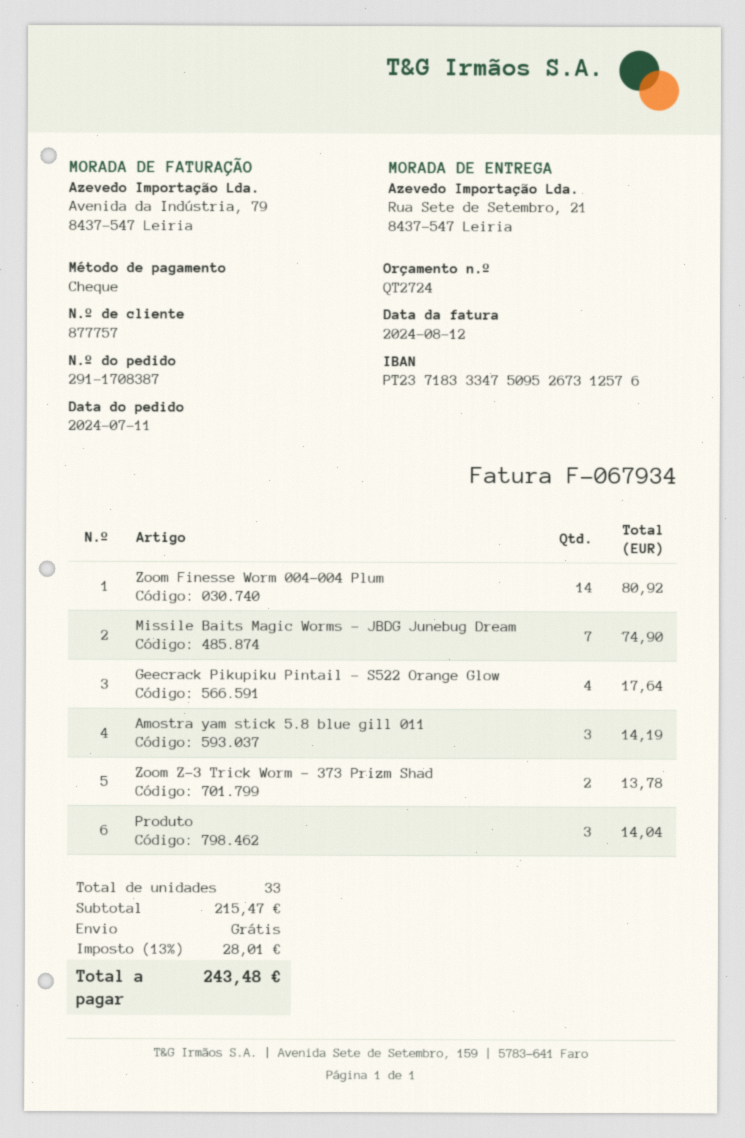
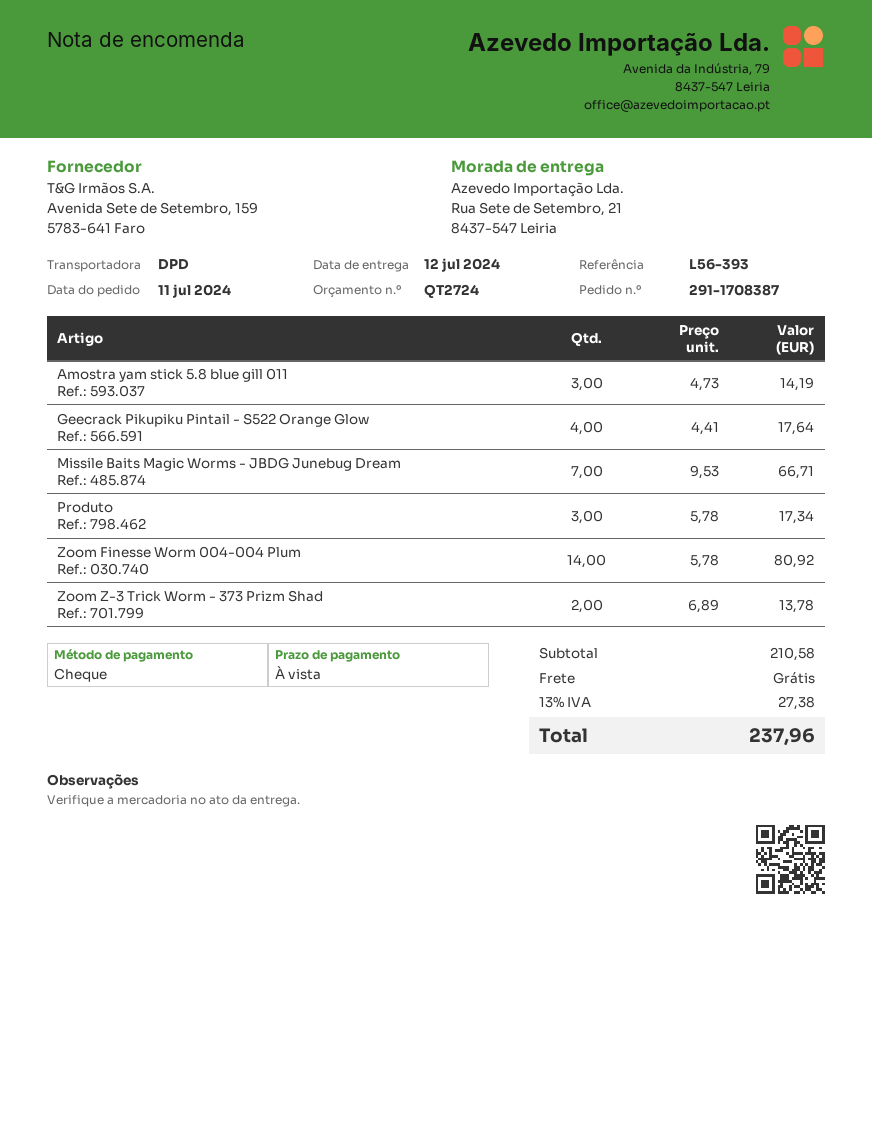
Missile Baits Magic Worms - JBDG Junebug Dream: 7 for 74.90 -> 7 for 66.71
Produto: 3 for 14.04 -> 3 for 17.34
subtotal: 215.47 -> 210.58
tax: 13% = 28.01 -> 13% = 27.38
total: 243.48 -> 237.96

